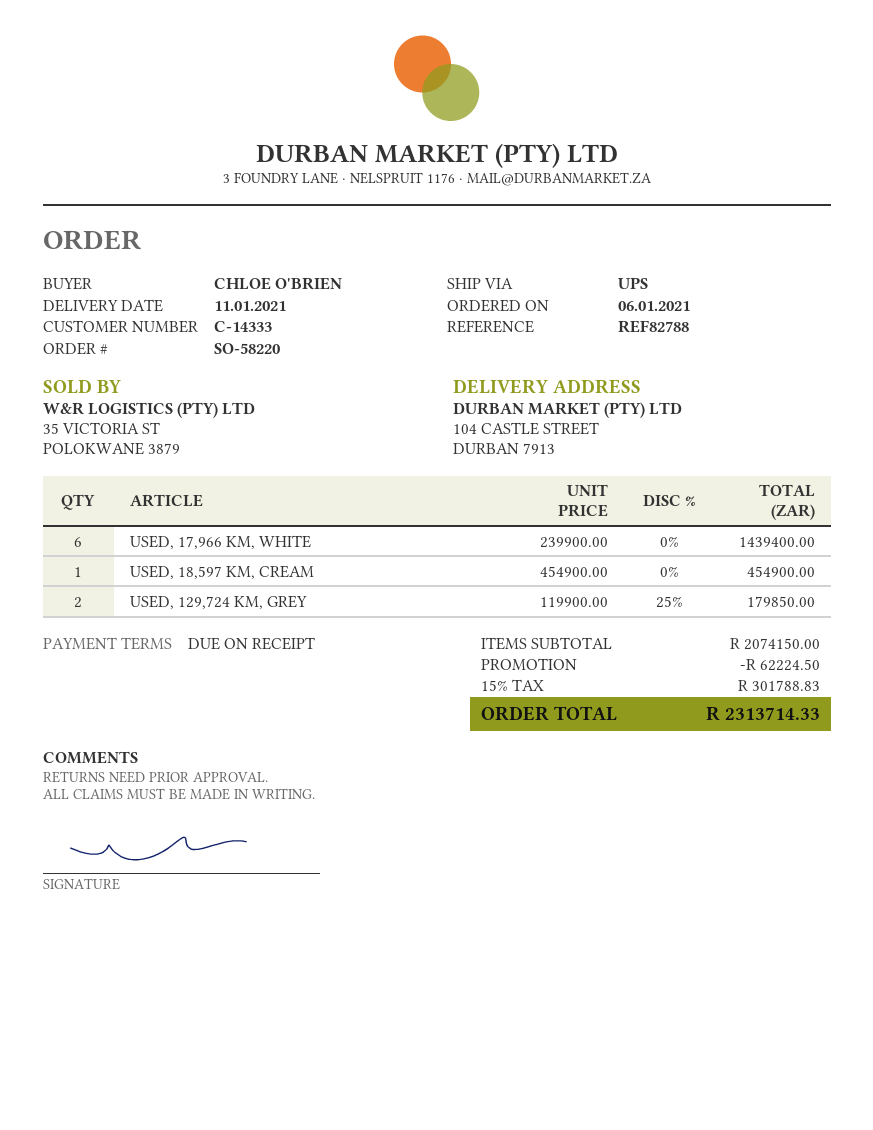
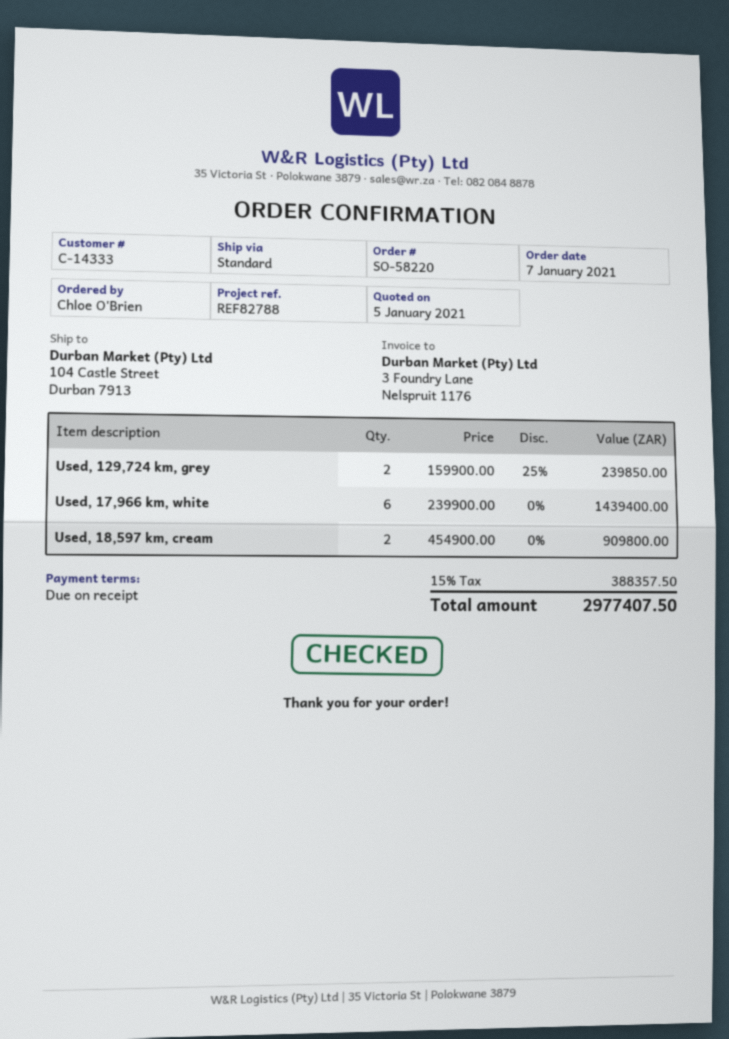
order date: 2021-01-06 -> 2021-01-07
shipping method: UPS -> standard
USED, 18,597 KM, CREAM: 1 x 454900.00 = 454900.00 -> 2 x 454900.00 = 909800.00
USED, 129,724 KM, GREY: 2 x 119900.00 - 25% = 179850.00 -> 2 x 159900.00 - 25% = 239850.00
discount: 62224.50 -> none
tax: 15% = 301788.83 -> 15% = 388357.50
total: 2313714.33 -> 2977407.50

